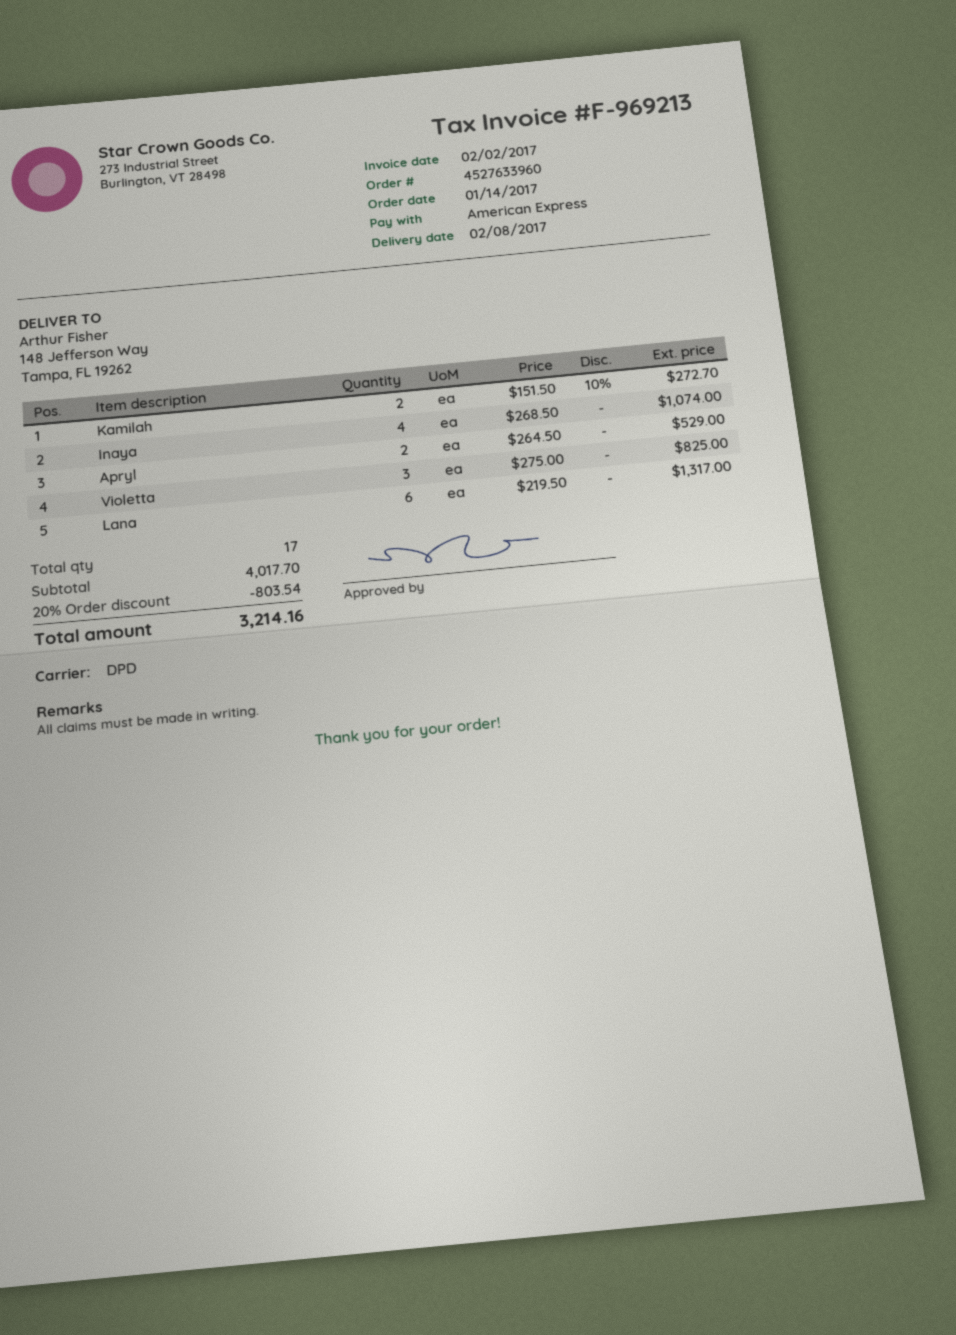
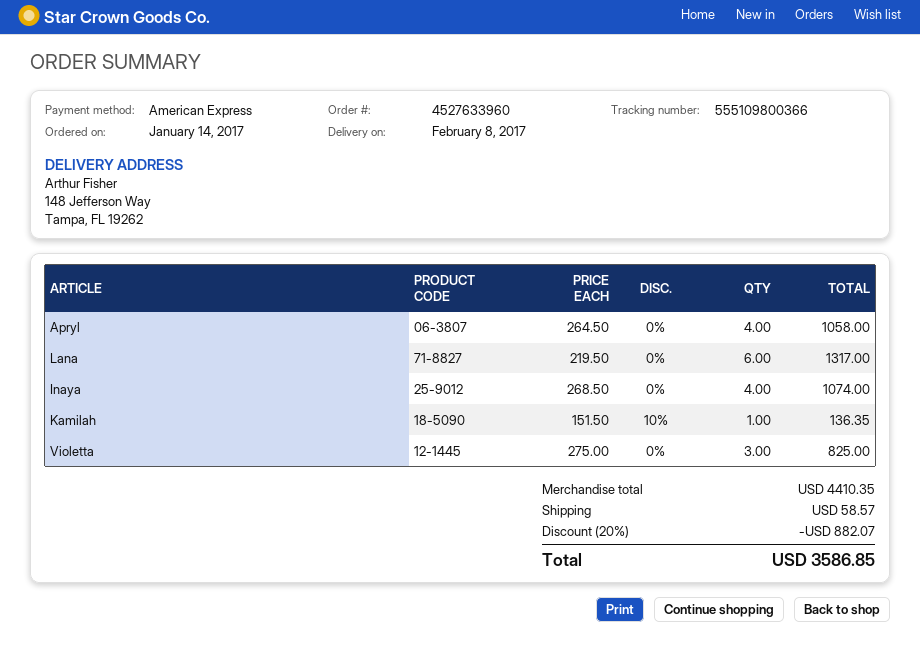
Kamilah: 2 x 151.50 - 10% = 272.70 -> 1 x 151.50 - 10% = 136.35
Apryl: 2 x 264.50 = 529.00 -> 4 x 264.50 = 1058.00
subtotal: 4017.70 -> 4410.35
discount: 20% = 803.54 -> 20% = 882.07
shipping: none -> 58.57
total: 3214.16 -> 3586.85

